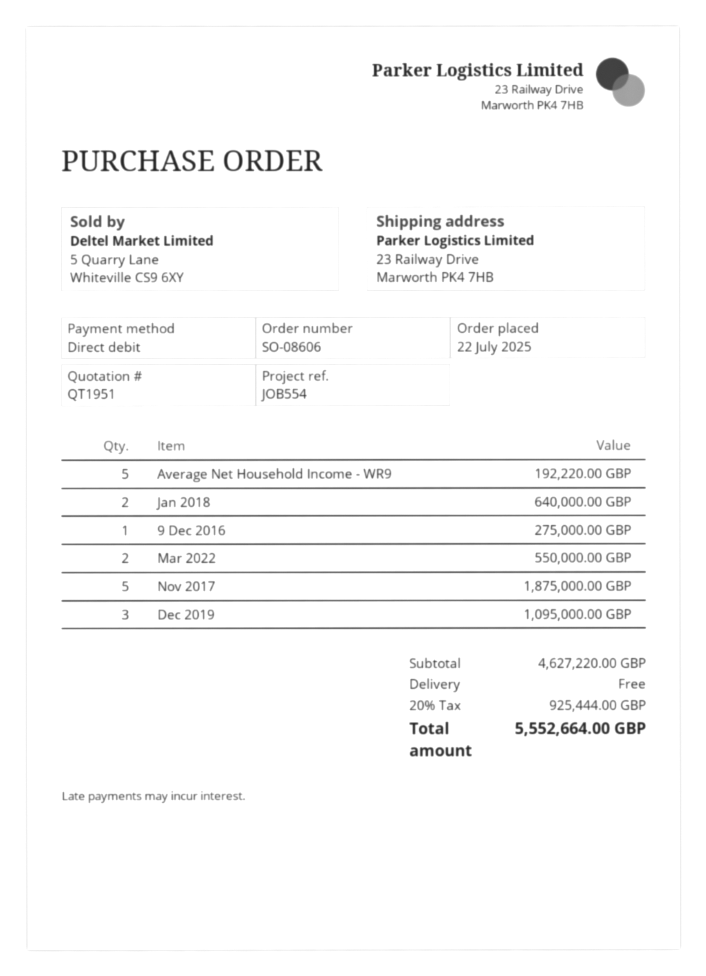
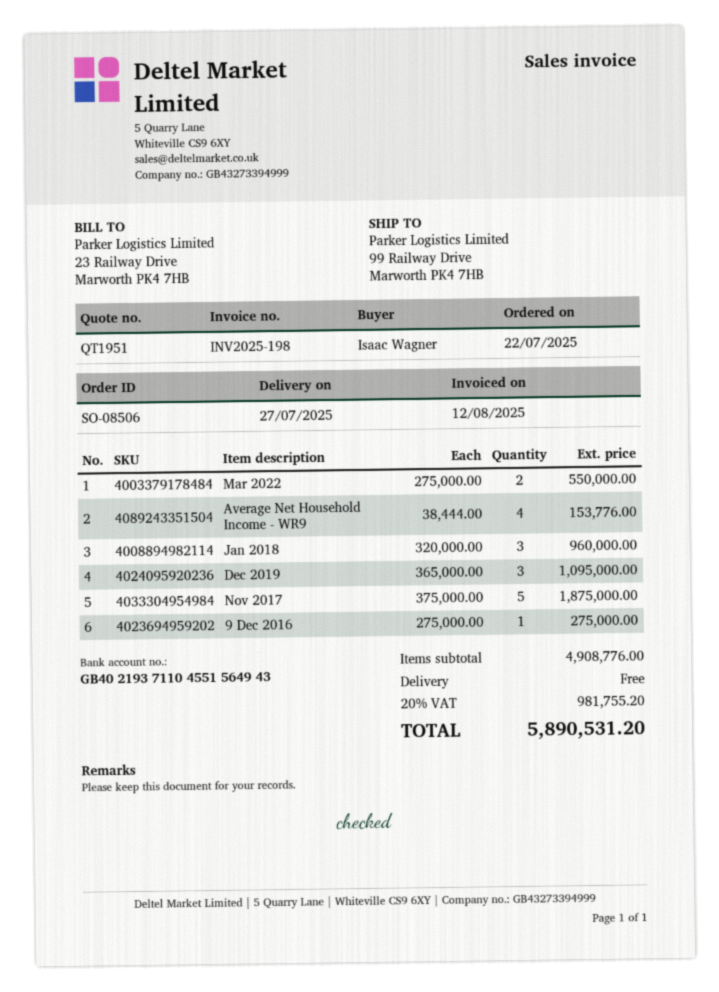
order number: SO-08606 -> SO-08506
ship to: 23 Railway Drive, Marworth PK4 7HB -> 99 Railway Drive, Marworth PK4 7HB
Average Net Household Income - WR9: 5 for 192220.00 -> 4 for 153776.00
Jan 2018: 2 for 640000.00 -> 3 for 960000.00
subtotal: 4627220.00 -> 4908776.00
tax: 20% = 925444.00 -> 20% = 981755.20
total: 5552664.00 -> 5890531.20

